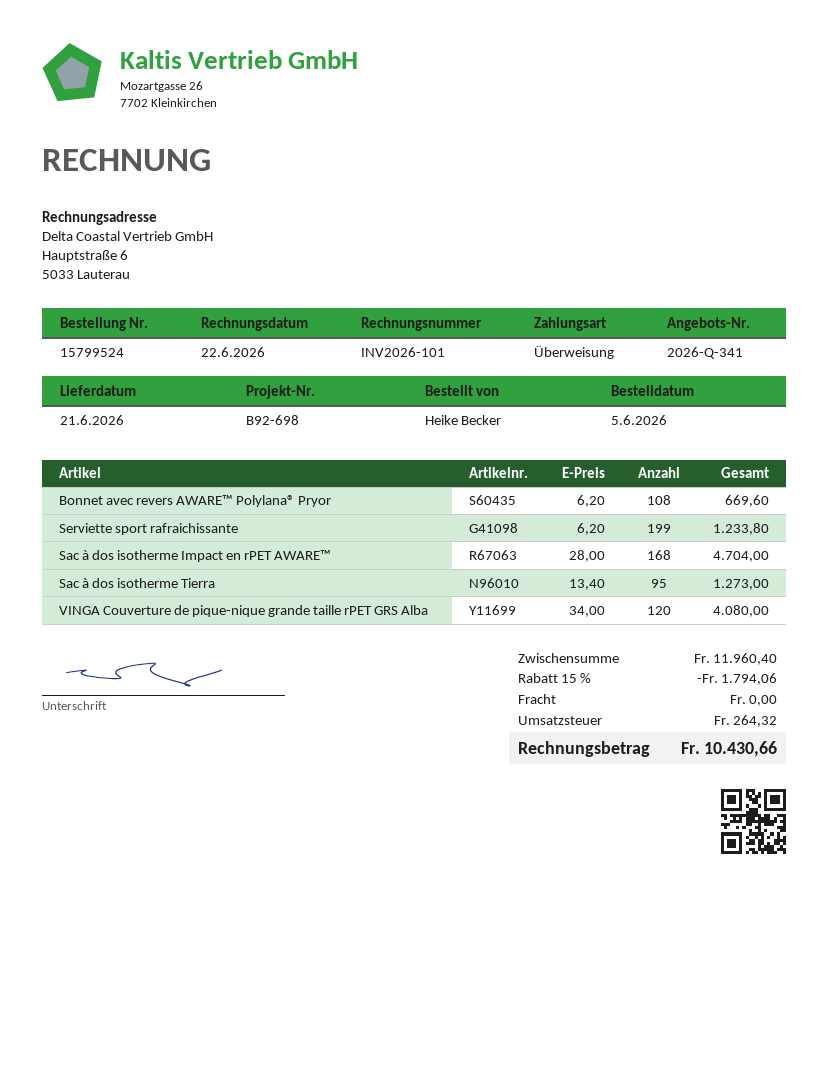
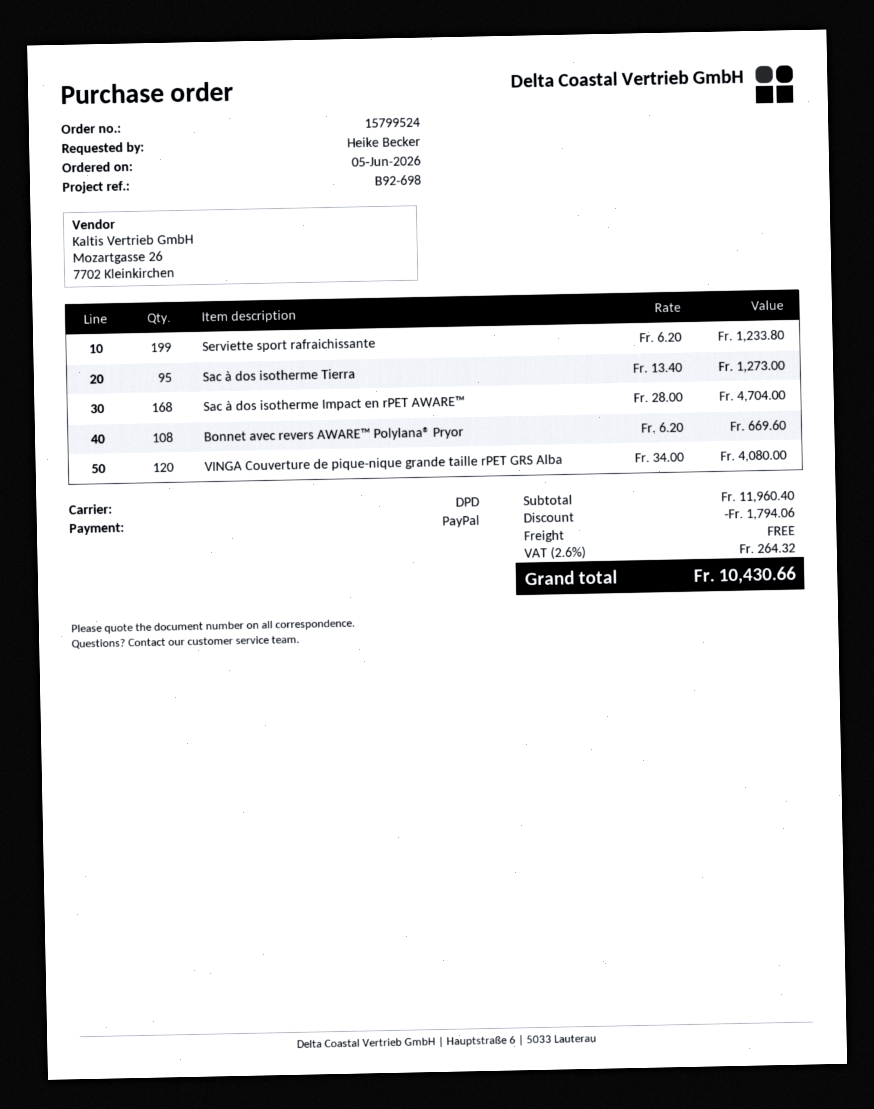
payment method: bank transfer -> PayPal

